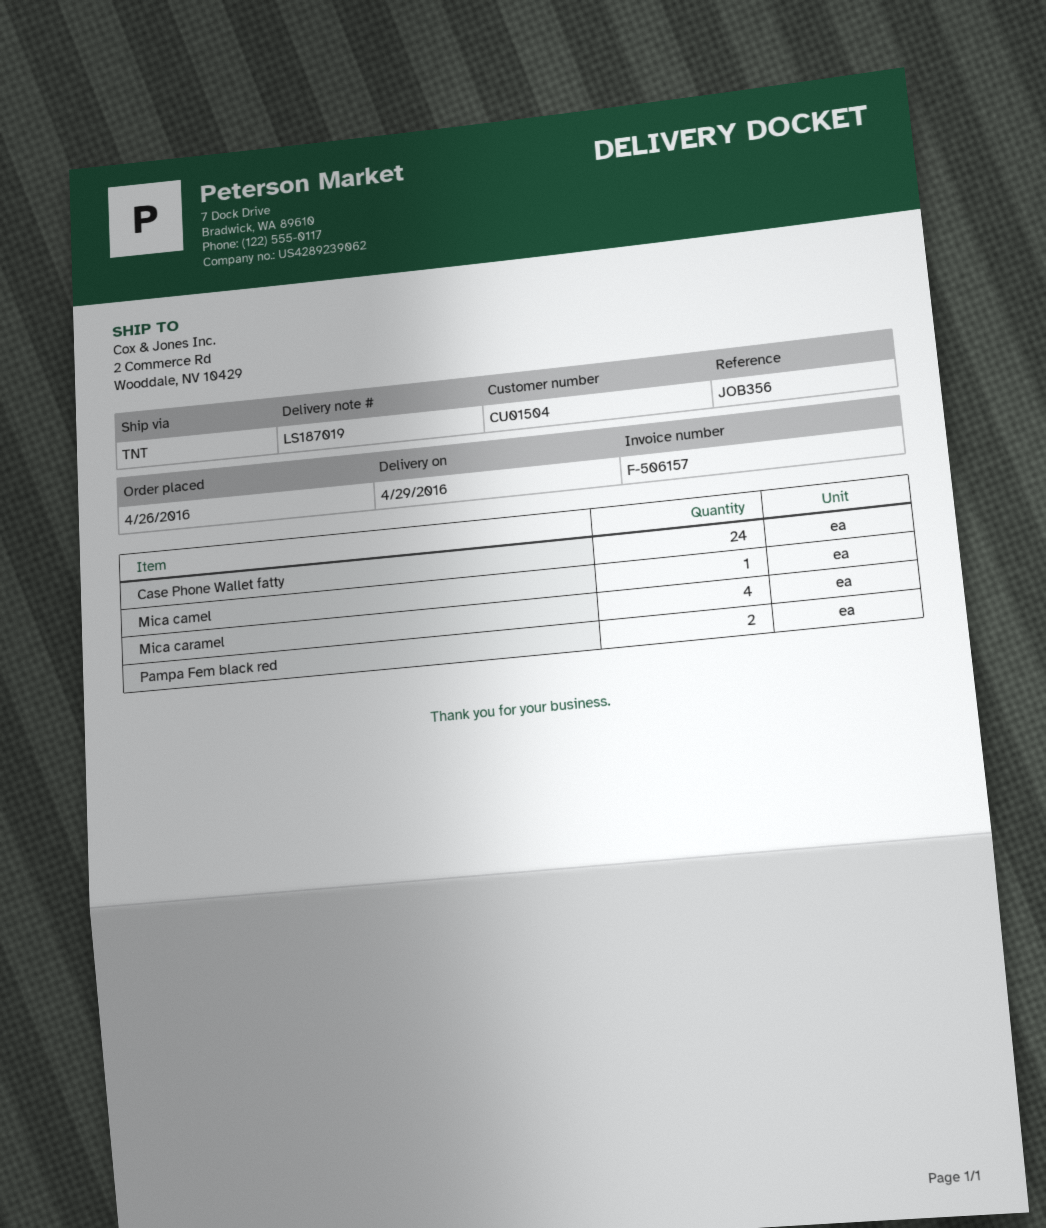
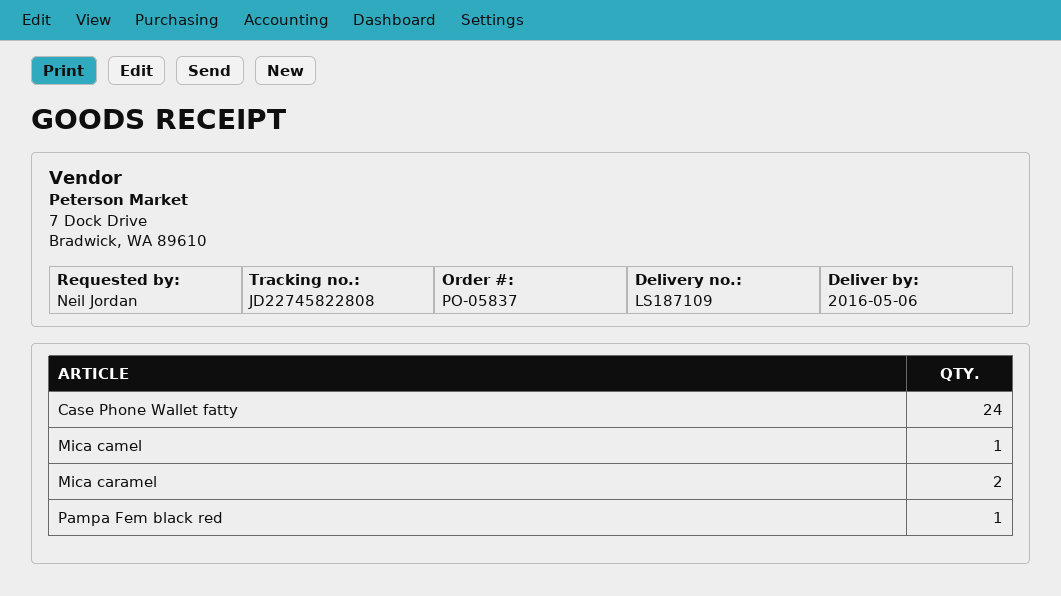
delivery note number: LS187019 -> LS187109
delivery date: 2016-04-29 -> 2016-05-06
Mica caramel: 4 -> 2
Pampa Fem black red: 2 -> 1

